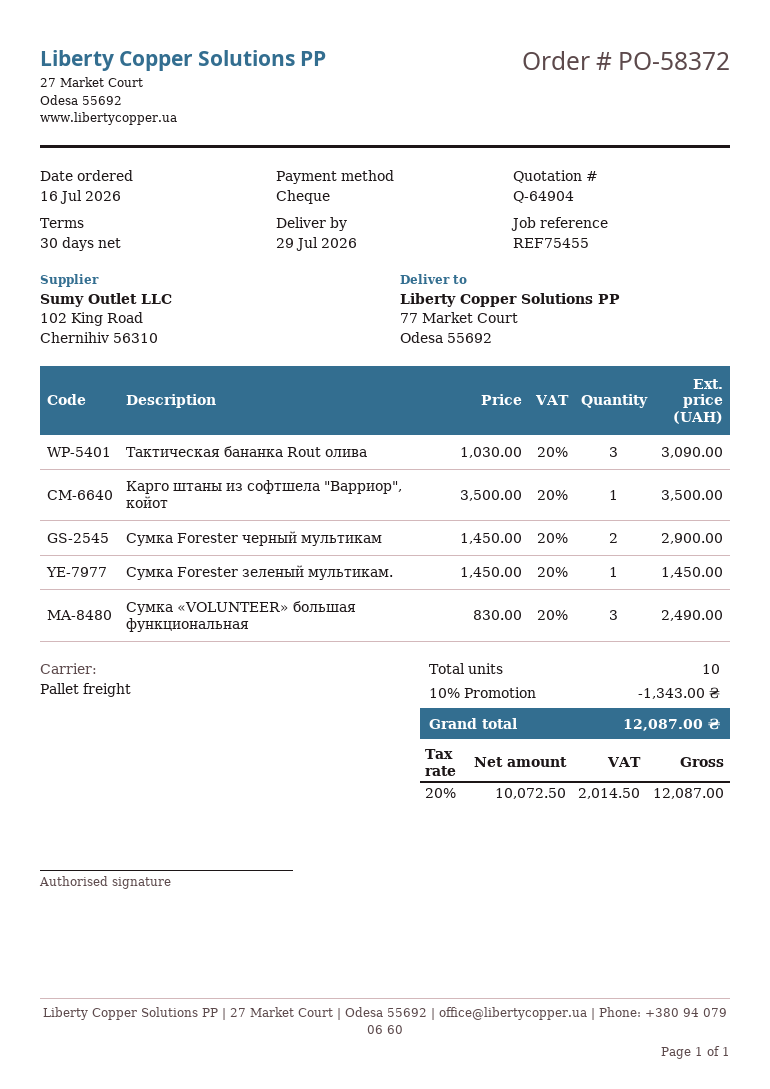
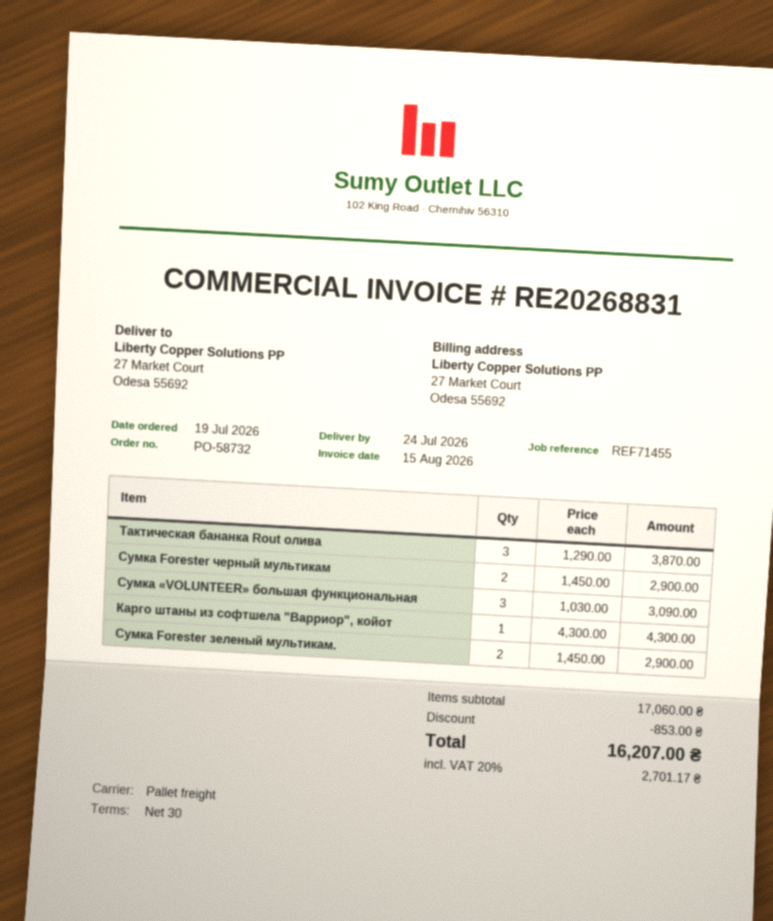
order number: PO-58372 -> PO-58732
order date: 2026-07-16 -> 2026-07-19
delivery date: 2026-07-29 -> 2026-07-24
reference: REF75455 -> REF71455
ship to: 77 Market Court, Odesa 55692 -> 27 Market Court, Odesa 55692
Тактическая бананка Rout олива: 3 x 1030.00 = 3090.00 -> 3 x 1290.00 = 3870.00
Карго штаны из софтшела "Варриор", койот: 1 x 3500.00 = 3500.00 -> 1 x 4300.00 = 4300.00
Сумка Forester зеленый мультикам.: 1 x 1450.00 = 1450.00 -> 2 x 1450.00 = 2900.00
Сумка «VOLUNTEER» большая функциональная: 3 x 830.00 = 2490.00 -> 3 x 1030.00 = 3090.00
discount: 1343.00 -> 853.00
tax: 20% = 2014.50 -> 20% = 2701.17
total: 12087.00 -> 16207.00

